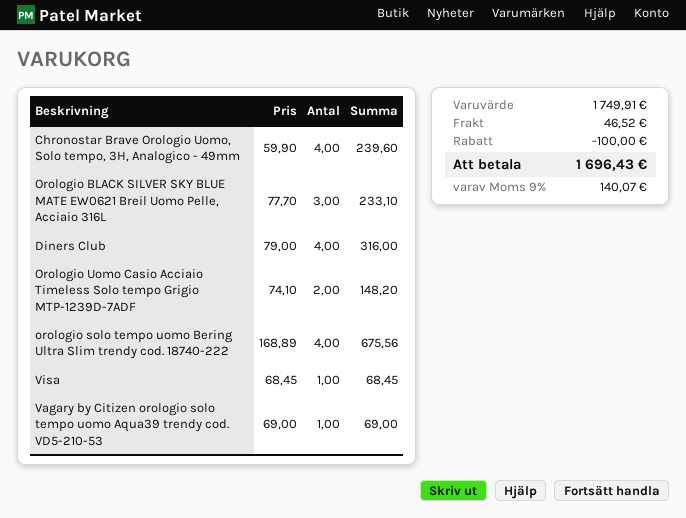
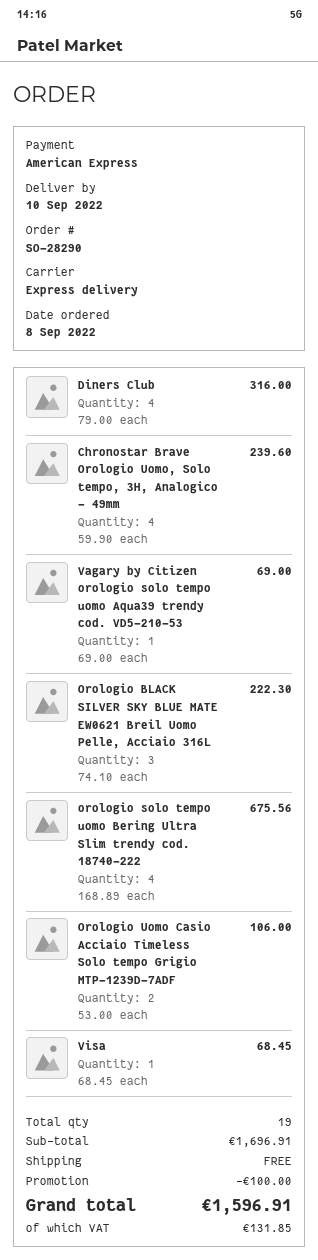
Orologio BLACK SILVER SKY BLUE MATE EW0621 Breil Uomo Pelle, Acciaio 316L: 3 x 77.70 = 233.10 -> 3 x 74.10 = 222.30
Orologio Uomo Casio Acciaio Timeless Solo tempo Grigio MTP-1239D-7ADF: 2 x 74.10 = 148.20 -> 2 x 53.00 = 106.00
subtotal: 1749.91 -> 1696.91
shipping: 46.52 -> 0.00
tax: 140.07 -> 131.85
total: 1696.43 -> 1596.91

